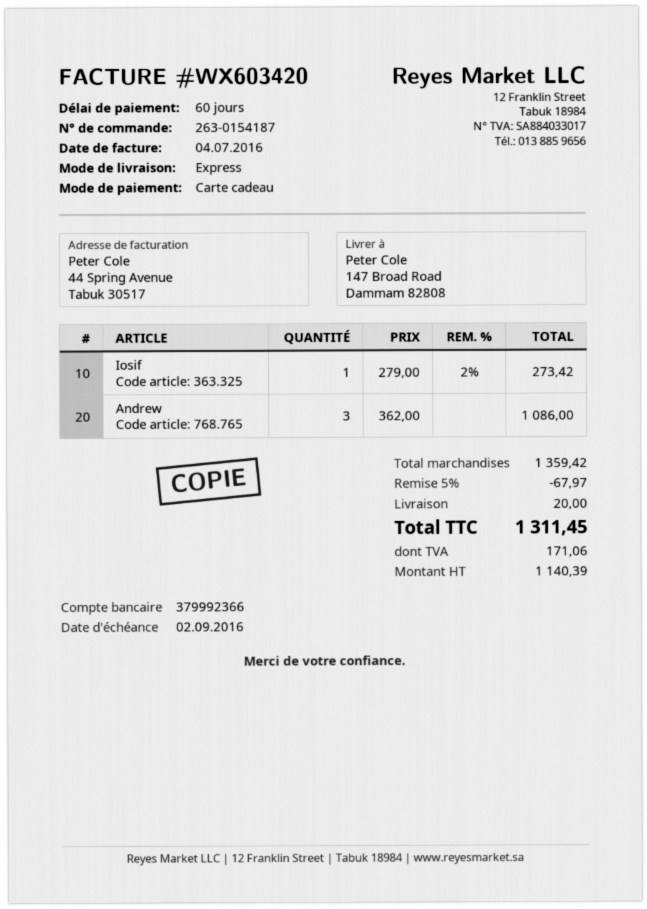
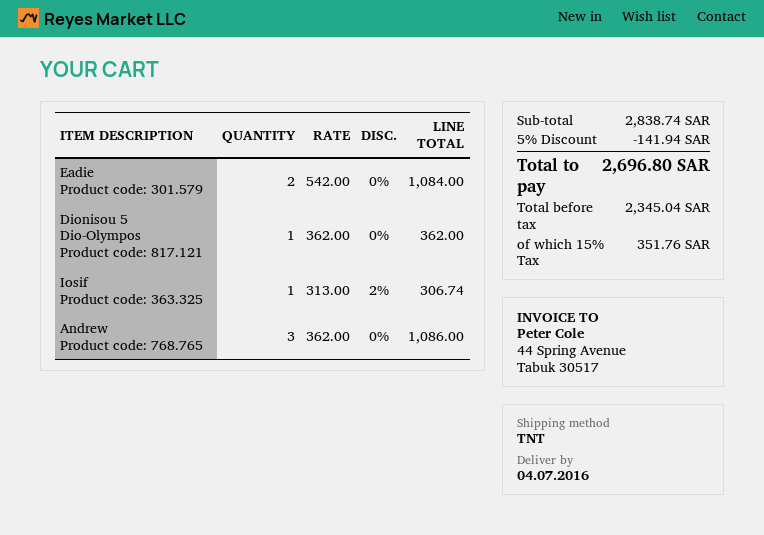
shipping method: express -> TNT
Iosif: 1 x 279.00 - 2% = 273.42 -> 1 x 313.00 - 2% = 306.74
Eadie: none -> 2 x 542.00 = 1084.00
Dionisou 5 Dio-Olympos: none -> 1 x 362.00 = 362.00
subtotal: 1359.42 -> 2838.74
discount: 5% = 67.97 -> 5% = 141.94
shipping: 20.00 -> none
net: 1140.39 -> 2345.04
tax: 171.06 -> 351.76
total: 1311.45 -> 2696.80

